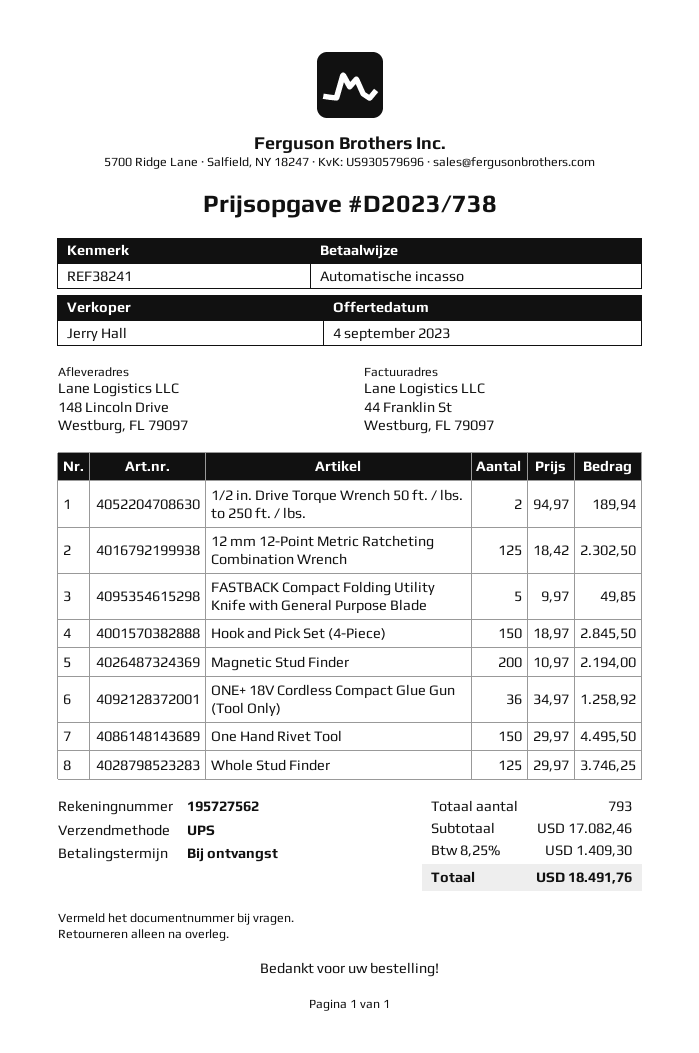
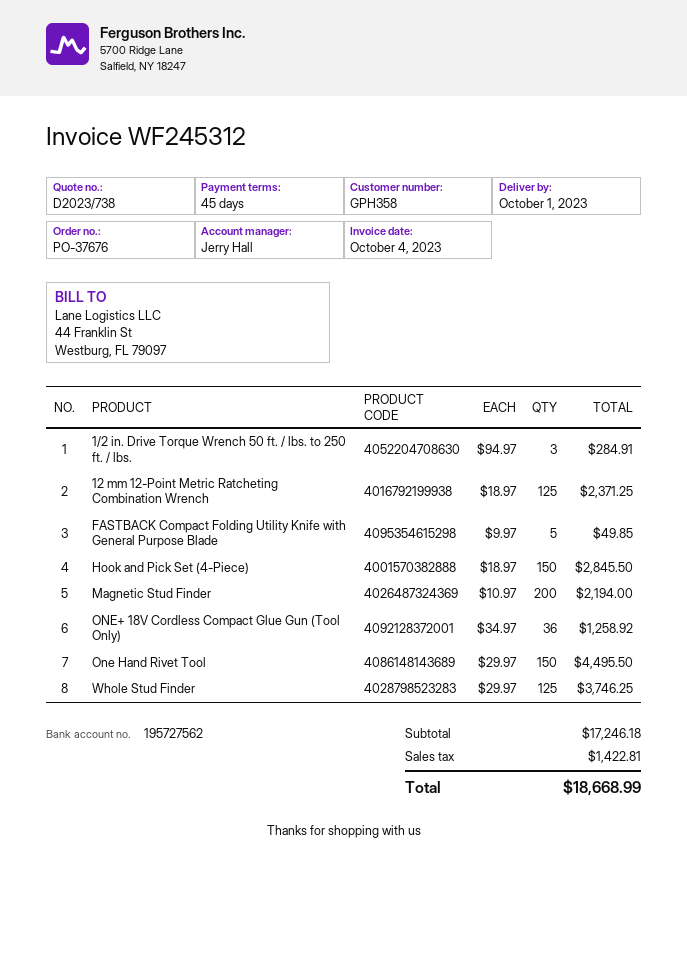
payment terms: on receipt -> 45 days
1/2 in. Drive Torque Wrench 50 ft. / lbs. to 250 ft. / lbs.: 2 x 94.97 = 189.94 -> 3 x 94.97 = 284.91
12 mm 12-Point Metric Ratcheting Combination Wrench: 125 x 18.42 = 2302.50 -> 125 x 18.97 = 2371.25
subtotal: 17082.46 -> 17246.18
tax: 1409.30 -> 1422.81
total: 18491.76 -> 18668.99

